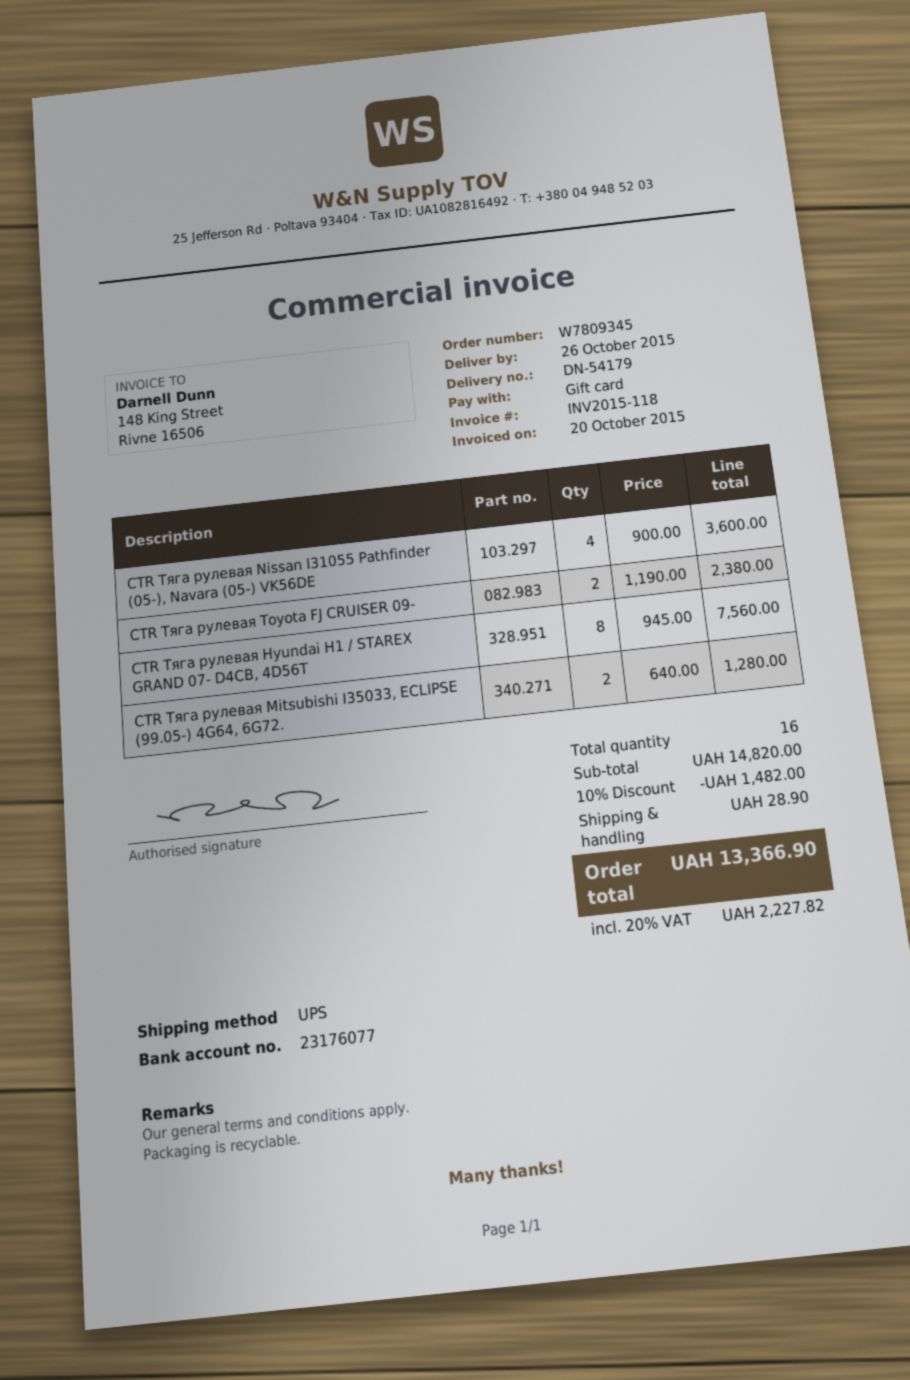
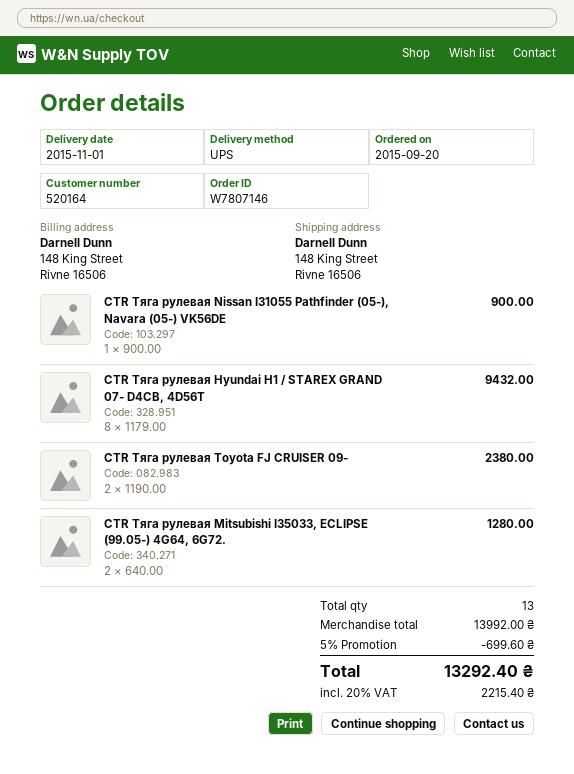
order number: W7809345 -> W7807146
delivery date: 2015-10-26 -> 2015-11-01
CTR Тяга рулевая Nissan I31055 Pathfinder (05-), Navara (05-) VK56DE: 4 x 900.00 = 3600.00 -> 1 x 900.00 = 900.00
CTR Тяга рулевая Hyundai H1 / STAREX GRAND 07- D4CB, 4D56T: 8 x 945.00 = 7560.00 -> 8 x 1179.00 = 9432.00
total quantity: 16 -> 13
subtotal: 14820.00 -> 13992.00
discount: 10% = 1482.00 -> 5% = 699.60
shipping: 28.90 -> none
tax: 20% = 2227.82 -> 20% = 2215.40
total: 13366.90 -> 13292.40

